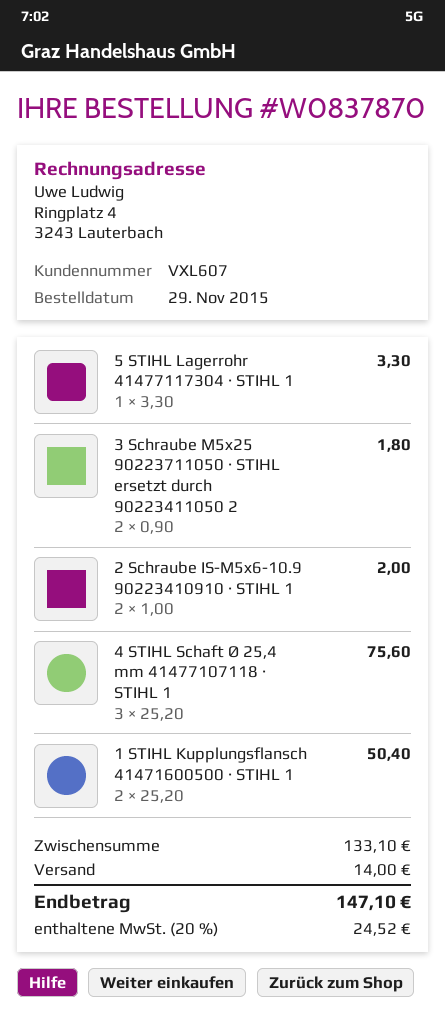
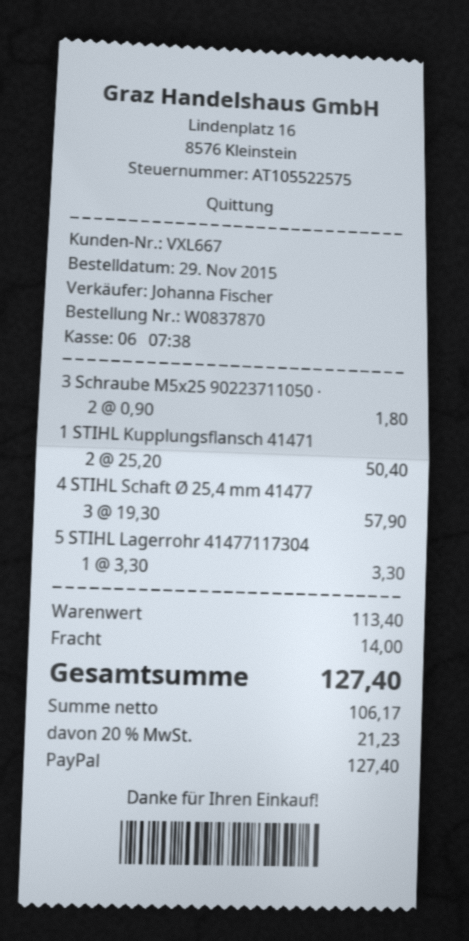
customer number: VXL607 -> VXL667
2 Schraube IS-M5x6-10.9 90223410910 · STIHL 1: 2 x 1.00 = 2.00 -> none
4 STIHL Schaft Ø 25,4 mm 41477107118 · STIHL 1: 3 x 25.20 = 75.60 -> 3 x 19.30 = 57.90
subtotal: 133.10 -> 113.40
tax: 20% = 24.52 -> 20% = 21.23
total: 147.10 -> 127.40

